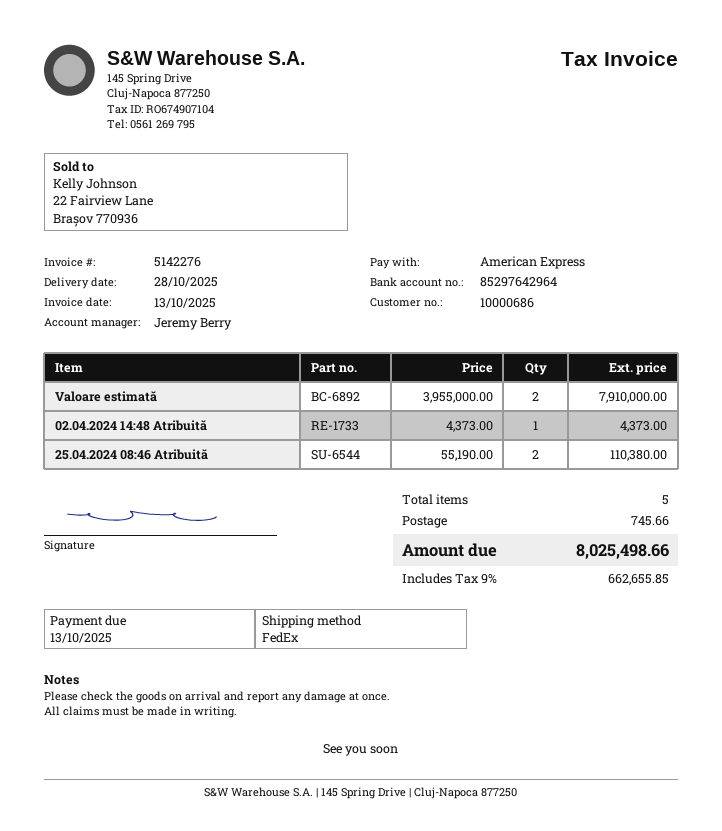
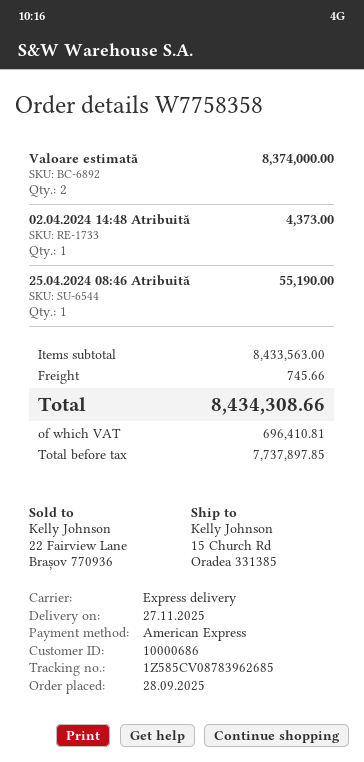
delivery date: 2025-10-28 -> 2025-11-27
shipping method: FedEx -> express
Valoare estimată: 2 for 7910000.00 -> 2 for 8374000.00
25.04.2024 08:46 Atribuită: 2 for 110380.00 -> 1 for 55190.00
tax: 662655.85 -> 696410.81
total: 8025498.66 -> 8434308.66

